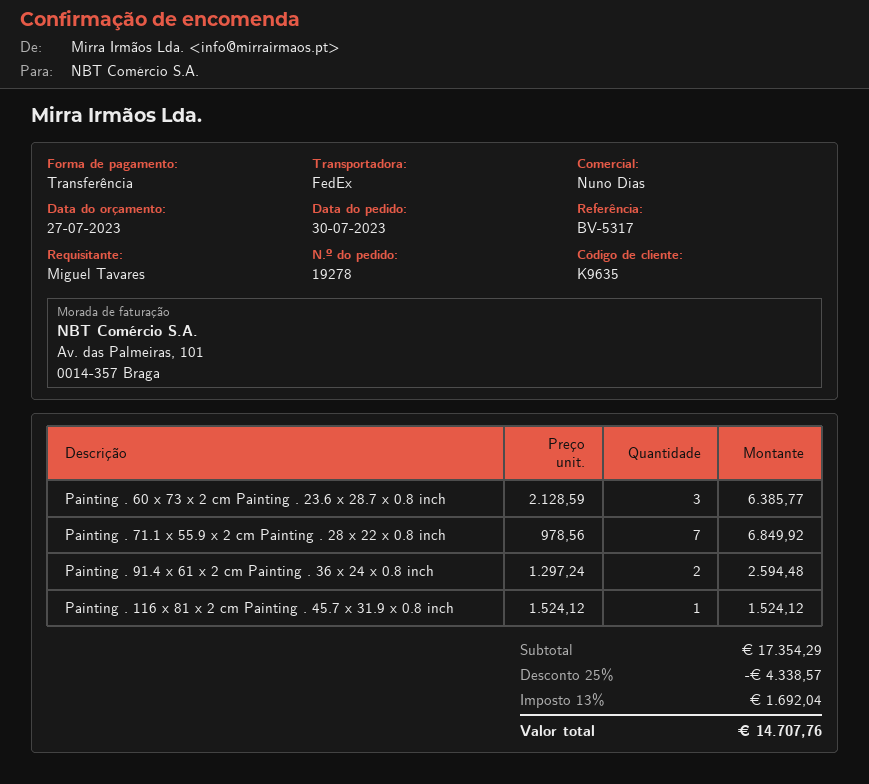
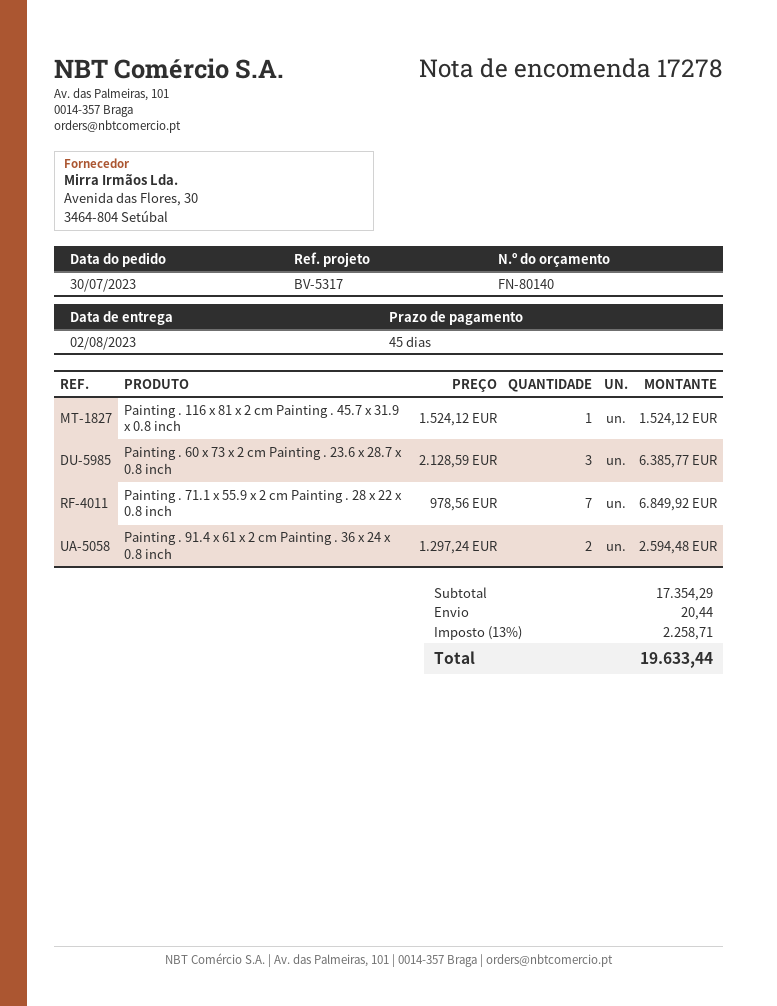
order number: 19278 -> 17278
discount: 25% = 4338.57 -> none
shipping: none -> 20.44
tax: 13% = 1692.04 -> 13% = 2258.71
total: 14707.76 -> 19633.44

